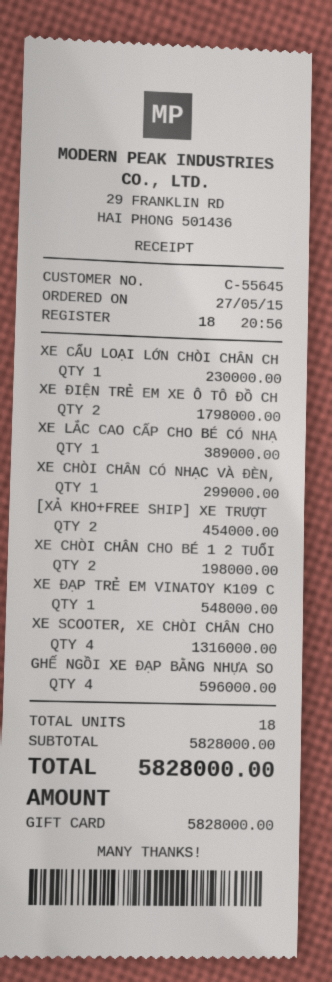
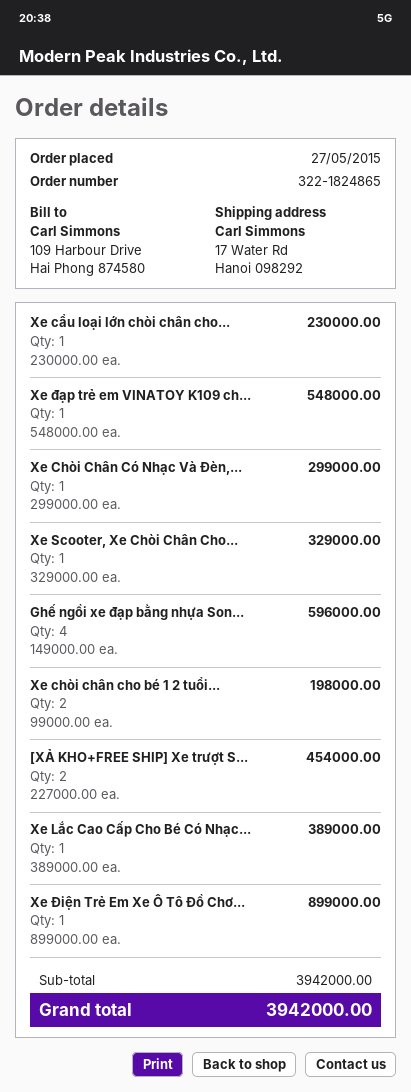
XE ĐIỆN TRẺ EM XE Ô TÔ ĐỒ CH: 2 for 1798000.00 -> 1 for 899000.00
XE SCOOTER, XE CHÒI CHÂN CHO: 4 for 1316000.00 -> 1 for 329000.00
subtotal: 5828000.00 -> 3942000.00
total: 5828000.00 -> 3942000.00

